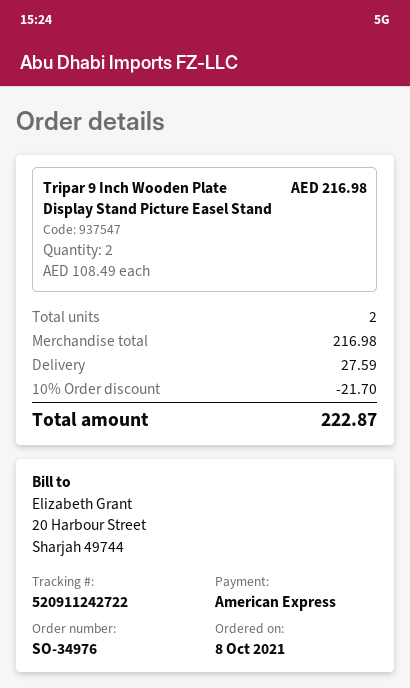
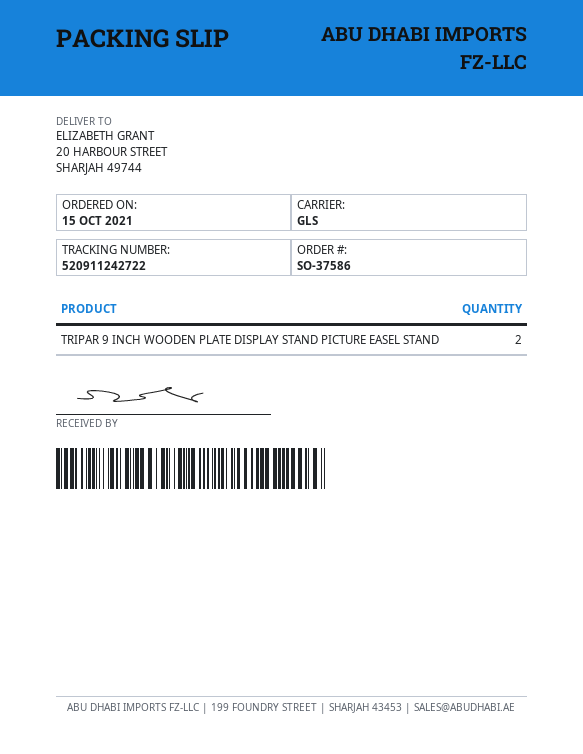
order number: SO-34976 -> SO-37586
order date: 2021-10-08 -> 2021-10-15

